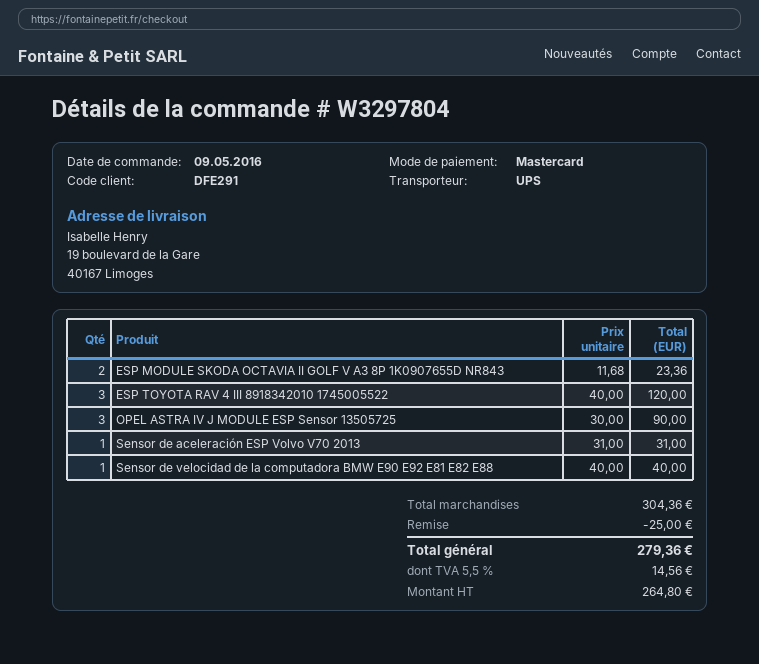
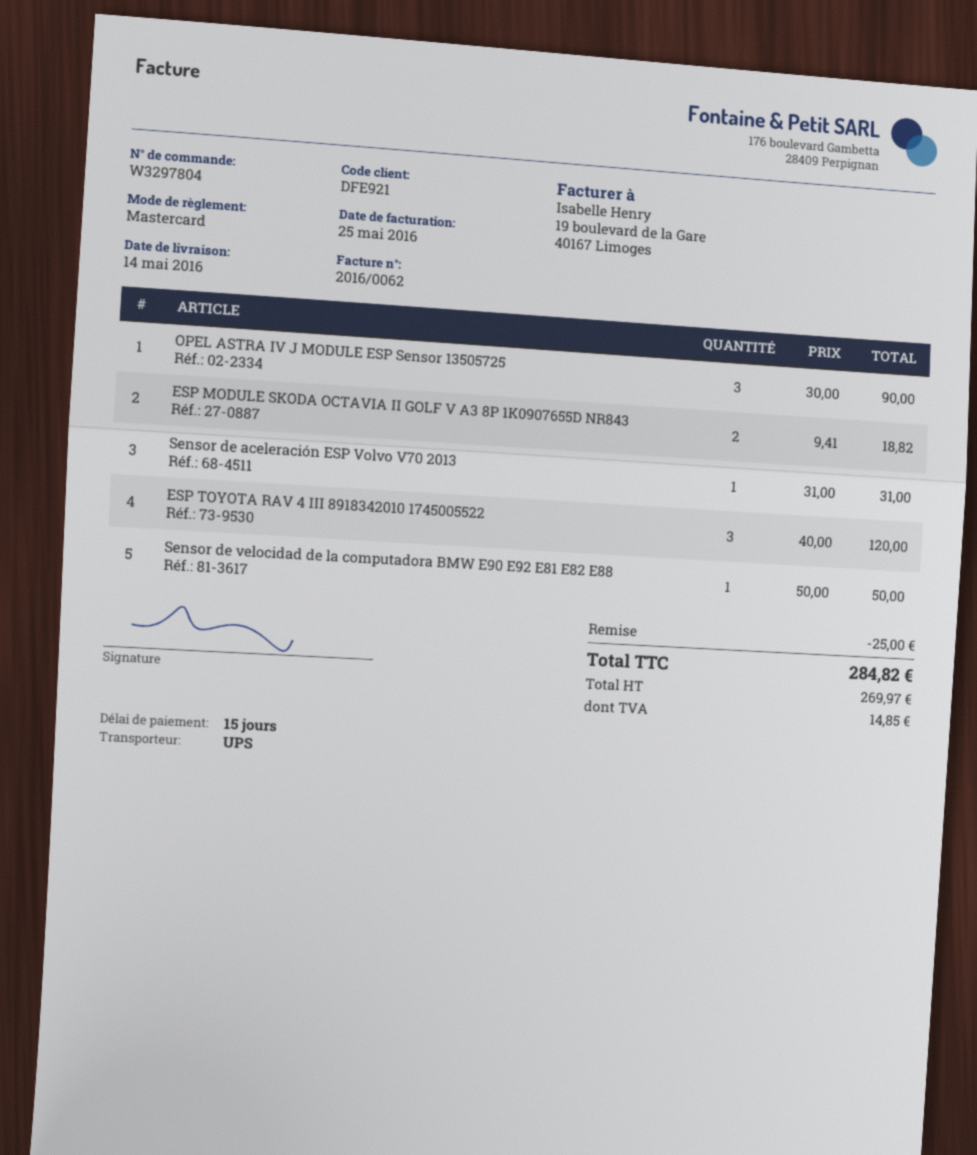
customer number: DFE291 -> DFE921
ESP MODULE SKODA OCTAVIA II GOLF V A3 8P 1K0907655D NR843: 2 x 11.68 = 23.36 -> 2 x 9.41 = 18.82
Sensor de velocidad de la computadora BMW E90 E92 E81 E82 E88: 1 x 40.00 = 40.00 -> 1 x 50.00 = 50.00
net: 264.80 -> 269.97
tax: 14.56 -> 14.85
total: 279.36 -> 284.82

